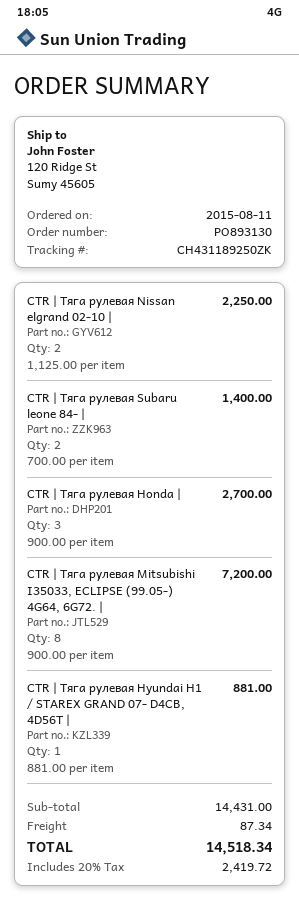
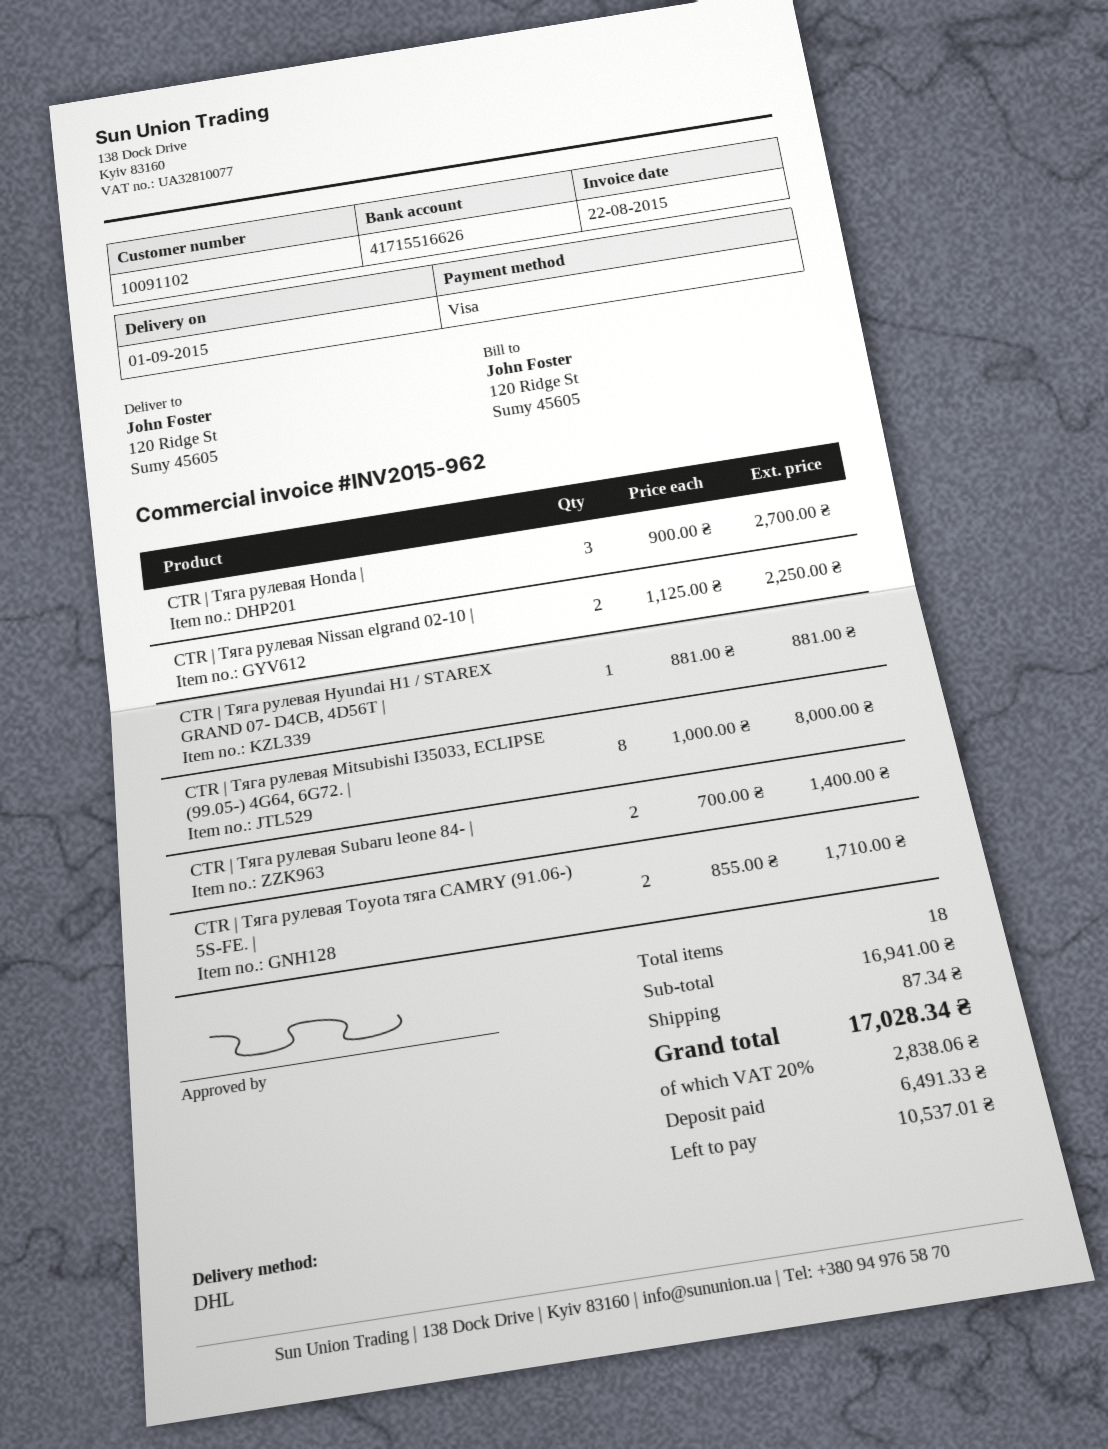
CTR | Тяга рулевая Mitsubishi I35033, ECLIPSE (99.05-) 4G64, 6G72. |: 8 x 900.00 = 7200.00 -> 8 x 1000.00 = 8000.00
CTR | Тяга рулевая Toyota тяга CAMRY (91.06-) 5S-FE. |: none -> 2 x 855.00 = 1710.00
subtotal: 14431.00 -> 16941.00
tax: 20% = 2419.72 -> 20% = 2838.06
total: 14518.34 -> 17028.34

